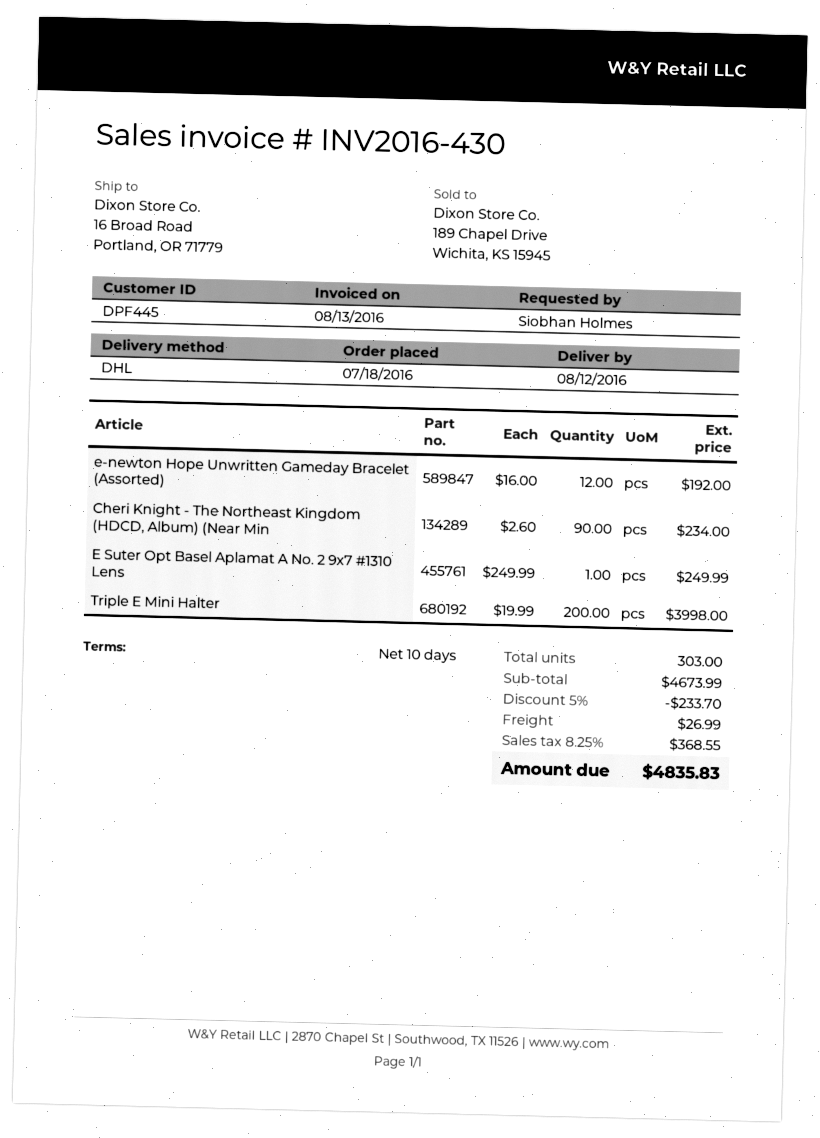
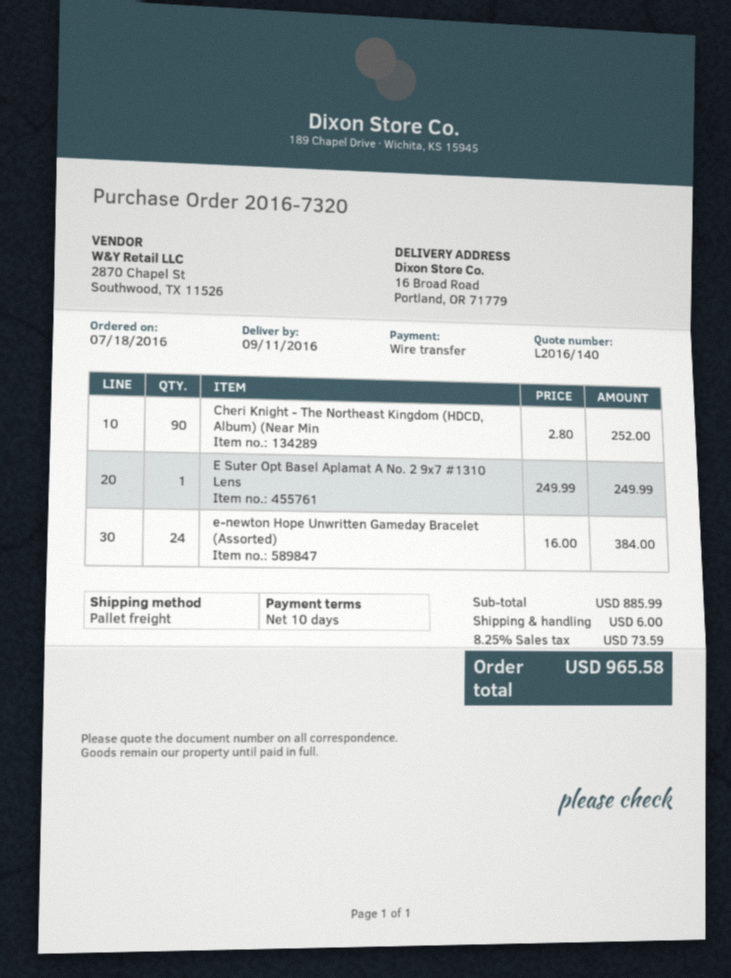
delivery date: 2016-08-12 -> 2016-09-11
shipping method: DHL -> pallet freight
e-newton Hope Unwritten Gameday Bracelet (Assorted): 12 x 16.00 = 192.00 -> 24 x 16.00 = 384.00
Cheri Knight - The Northeast Kingdom (HDCD, Album) (Near Min: 90 x 2.60 = 234.00 -> 90 x 2.80 = 252.00
Triple E Mini Halter: 200 x 19.99 = 3998.00 -> none
subtotal: 4673.99 -> 885.99
discount: 5% = 233.70 -> none
shipping: 26.99 -> 6.00
tax: 8.25% = 368.55 -> 8.25% = 73.59
total: 4835.83 -> 965.58

